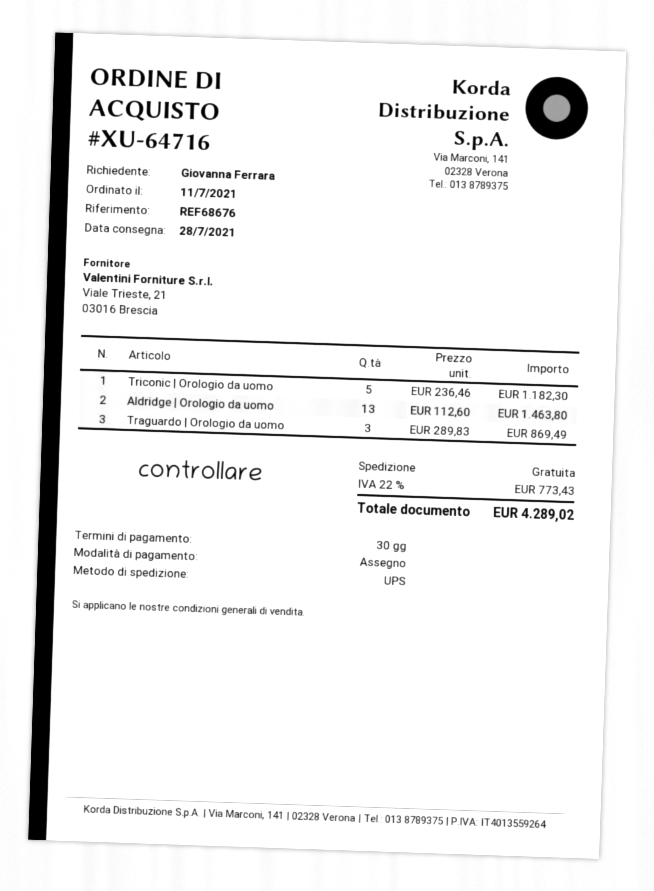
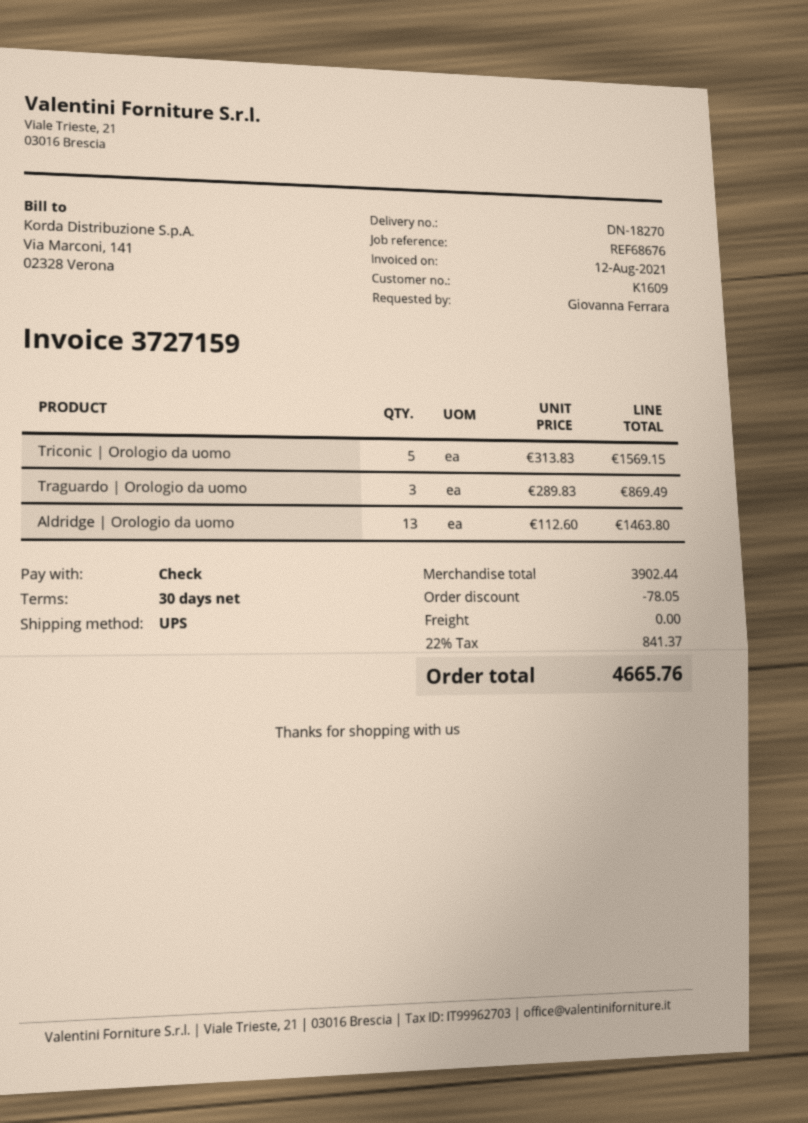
Triconic | Orologio da uomo: 5 x 236.46 = 1182.30 -> 5 x 313.83 = 1569.15
discount: none -> 78.05
tax: 22% = 773.43 -> 22% = 841.37
total: 4289.02 -> 4665.76

